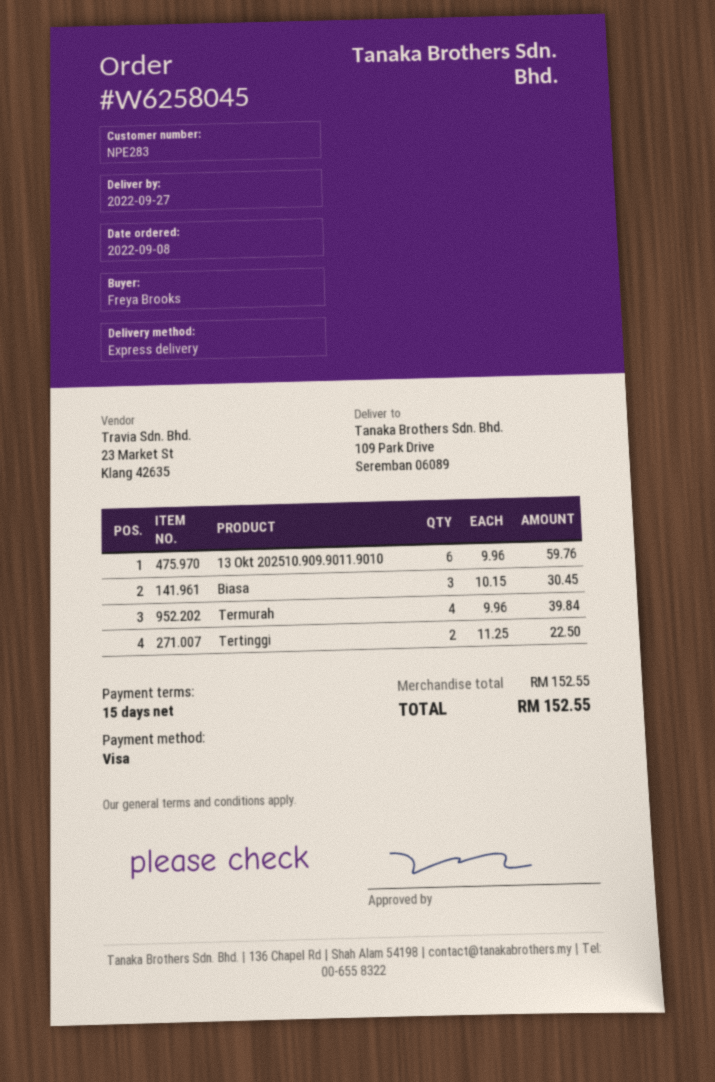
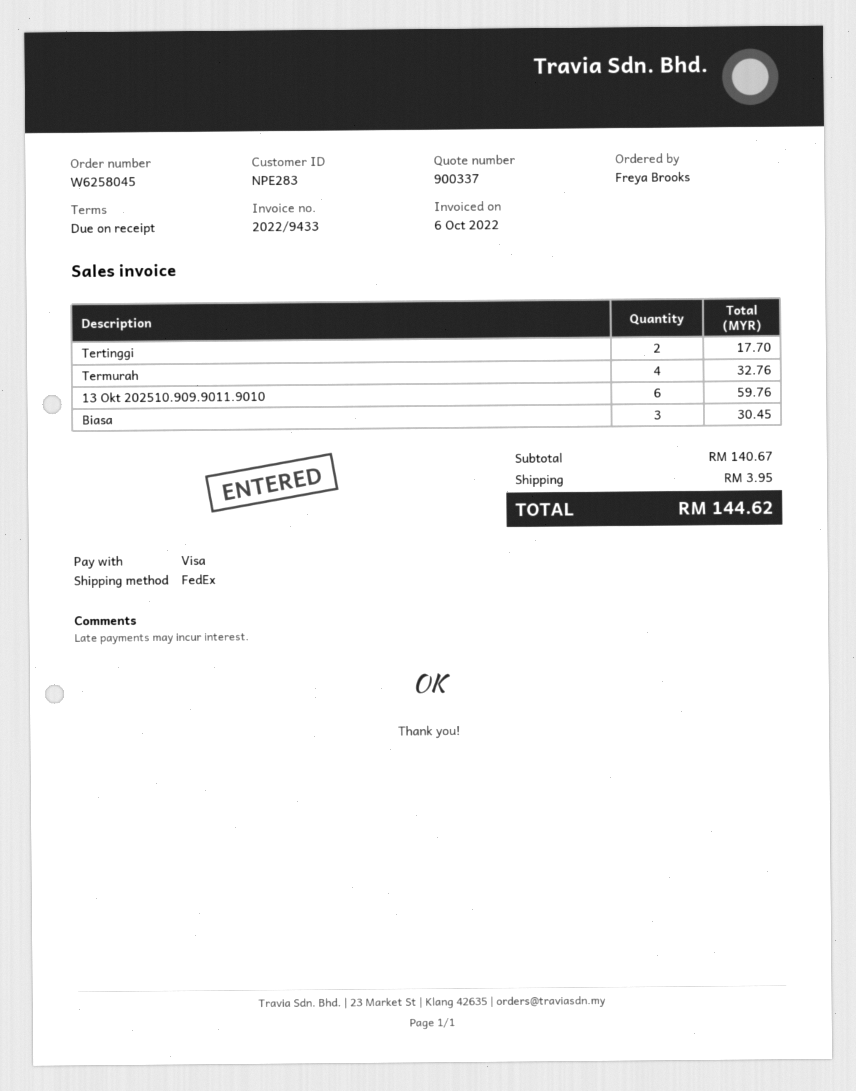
payment terms: 15 days -> on receipt
shipping method: express -> FedEx
Termurah: 4 for 39.84 -> 4 for 32.76
Tertinggi: 2 for 22.50 -> 2 for 17.70
subtotal: 152.55 -> 140.67
shipping: none -> 3.95
total: 152.55 -> 144.62

